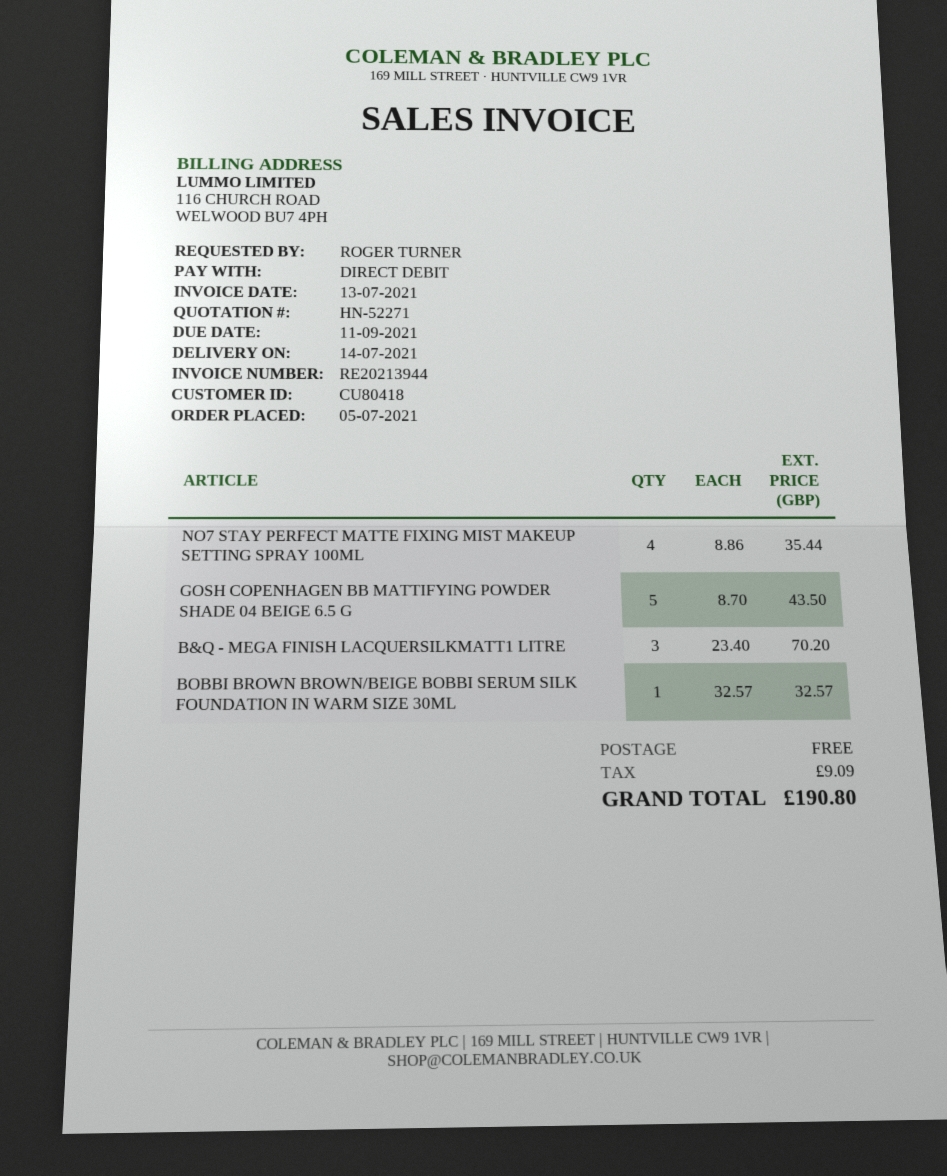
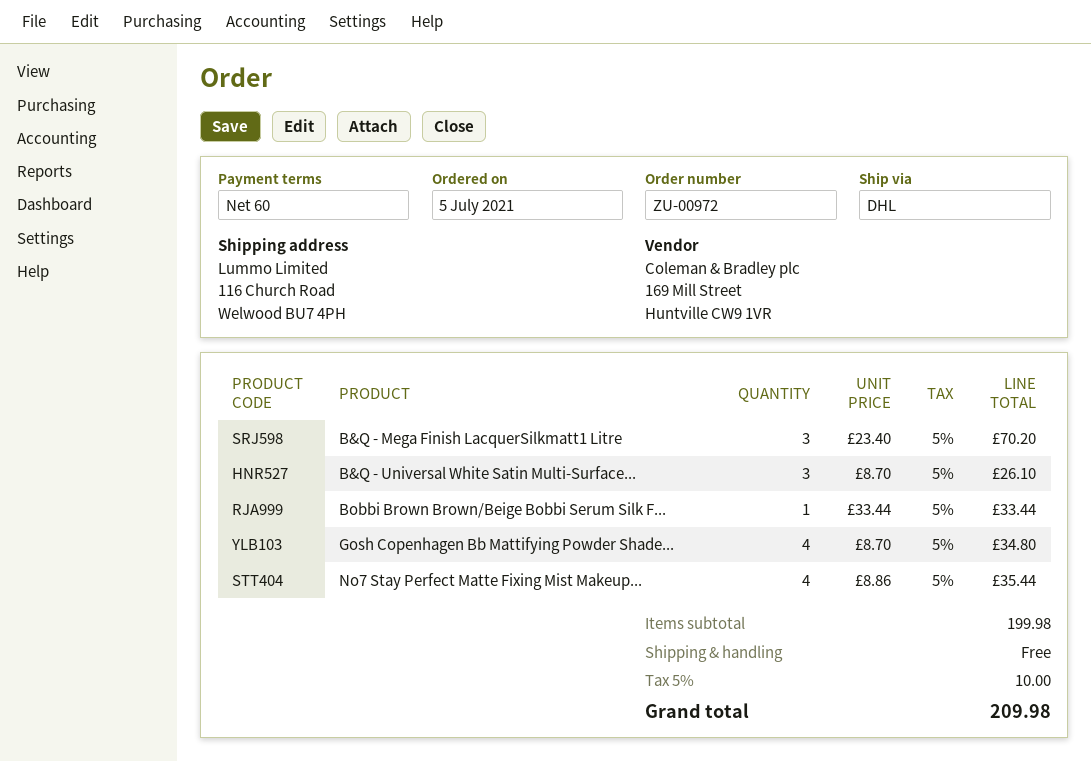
GOSH COPENHAGEN BB MATTIFYING POWDER SHADE 04 BEIGE 6.5 G: 5 x 8.70 = 43.50 -> 4 x 8.70 = 34.80
BOBBI BROWN BROWN/BEIGE BOBBI SERUM SILK FOUNDATION IN WARM SIZE 30ML: 1 x 32.57 = 32.57 -> 1 x 33.44 = 33.44
B&Q - Universal White Satin Multi-Surface...: none -> 3 x 8.70 = 26.10
tax: 9.09 -> 10.00
total: 190.80 -> 209.98

